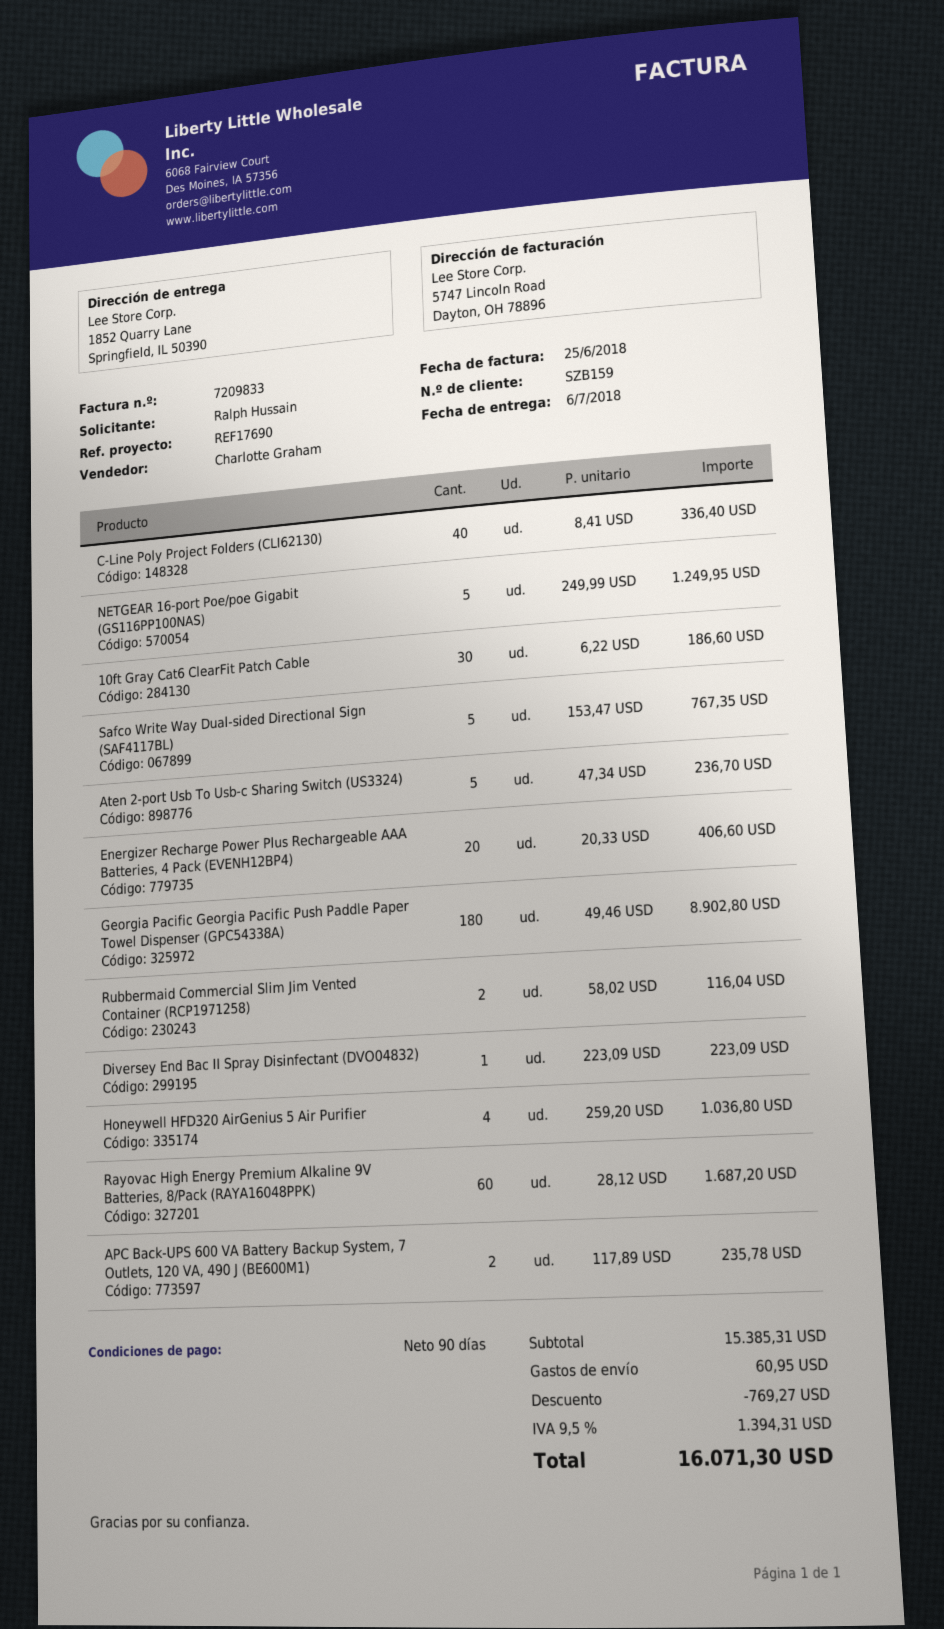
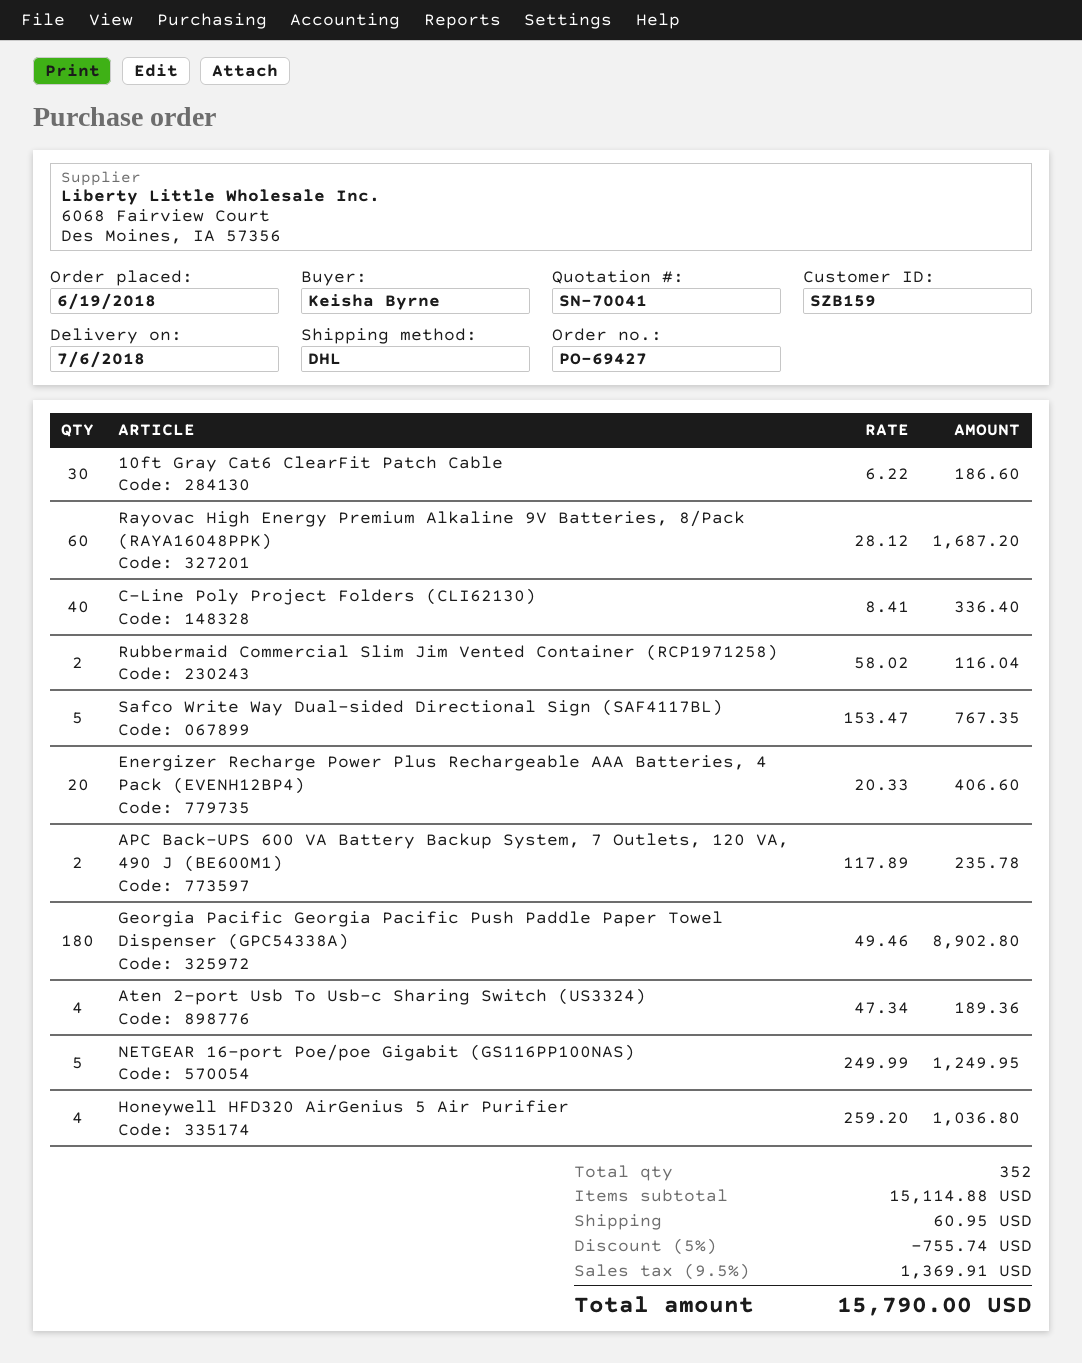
ordered by: Ralph Hussain -> Keisha Byrne
Aten 2-port Usb To Usb-c Sharing Switch (US3324): 5 x 47.34 = 236.70 -> 4 x 47.34 = 189.36
Diversey End Bac II Spray Disinfectant (DVO04832): 1 x 223.09 = 223.09 -> none
subtotal: 15385.31 -> 15114.88
discount: 769.27 -> 755.74
tax: 9.5% = 1394.31 -> 9.5% = 1369.91
total: 16071.30 -> 15790.00

